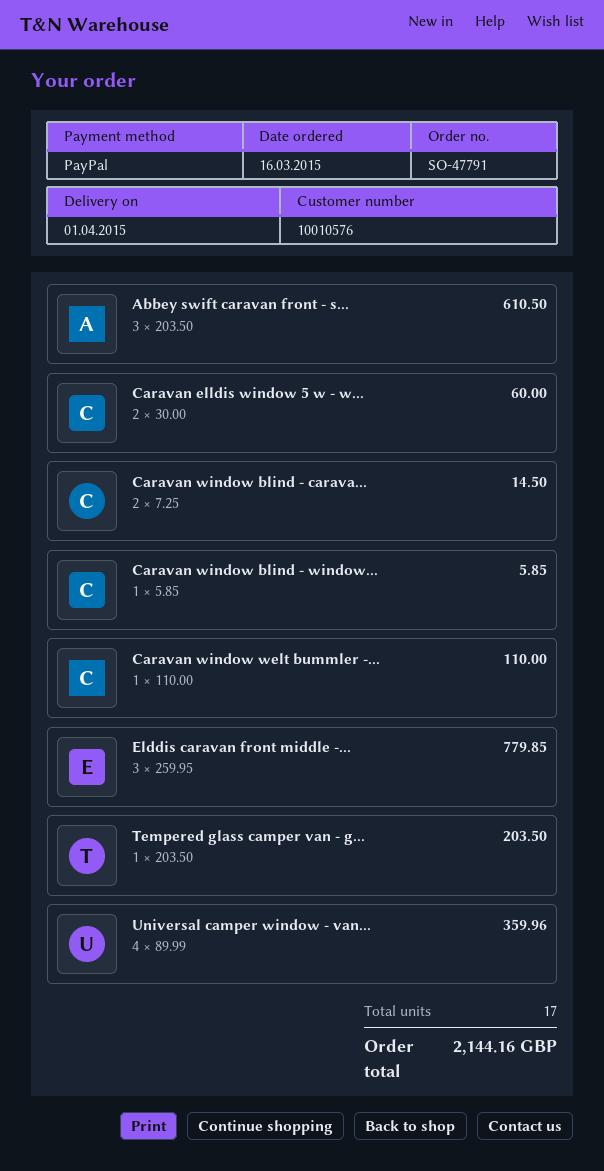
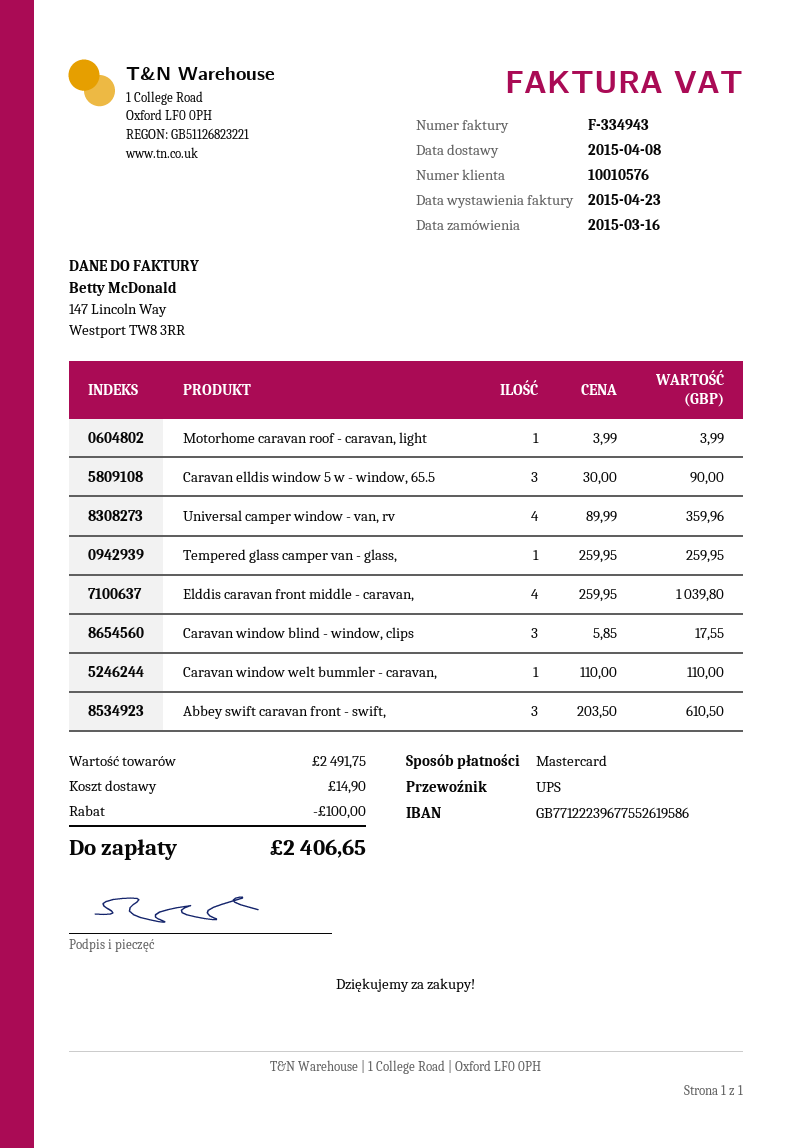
delivery date: 2015-04-01 -> 2015-04-08
payment method: PayPal -> Mastercard
Caravan elldis window 5 w - w...: 2 x 30.00 = 60.00 -> 3 x 30.00 = 90.00
Caravan window blind - carava...: 2 x 7.25 = 14.50 -> none
Caravan window blind - window...: 1 x 5.85 = 5.85 -> 3 x 5.85 = 17.55
Elddis caravan front middle -...: 3 x 259.95 = 779.85 -> 4 x 259.95 = 1039.80
Tempered glass camper van - g...: 1 x 203.50 = 203.50 -> 1 x 259.95 = 259.95
Motorhome caravan roof - caravan, light: none -> 1 x 3.99 = 3.99
discount: none -> 100.00
shipping: none -> 14.90
total: 2144.16 -> 2406.65

